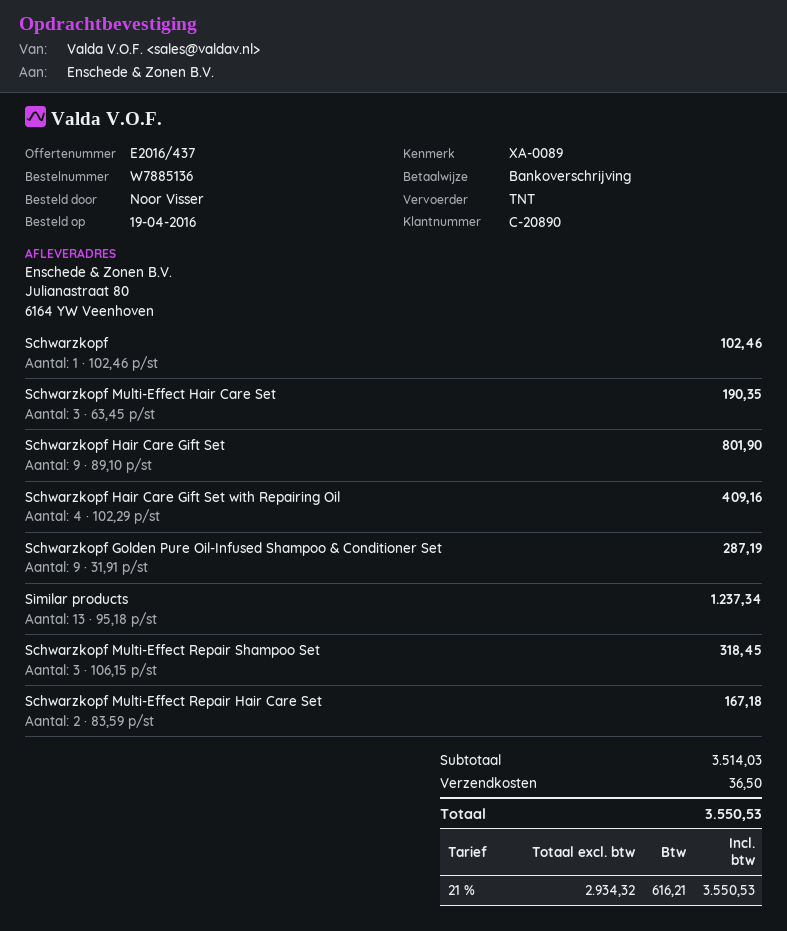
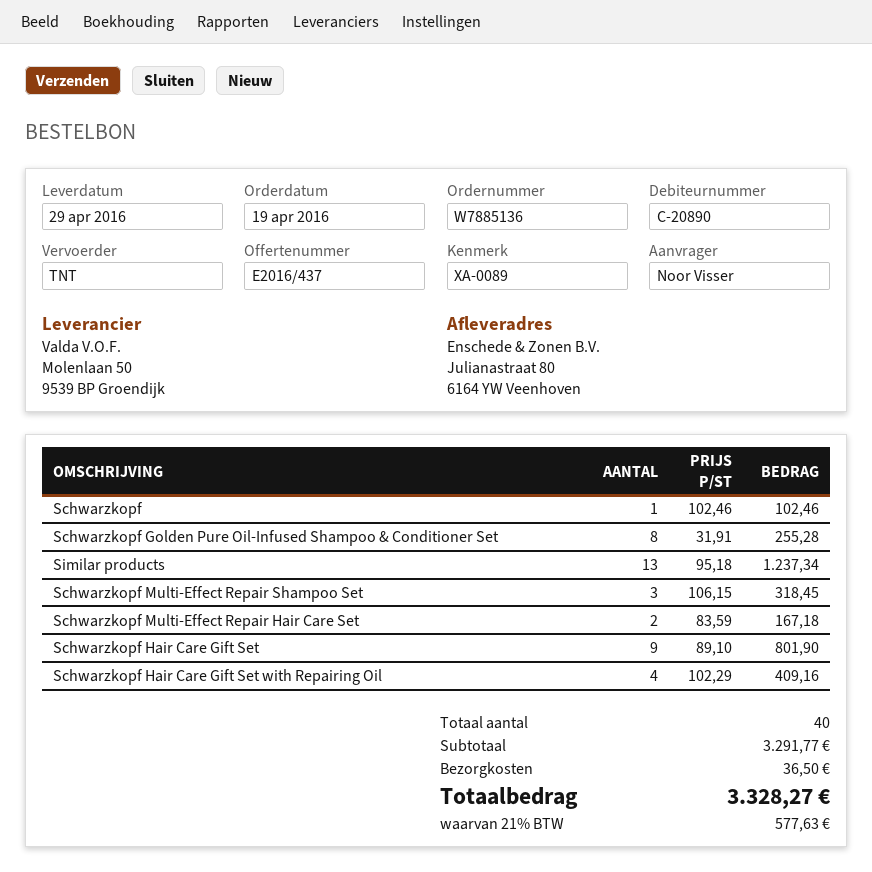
Schwarzkopf Multi-Effect Hair Care Set: 3 x 63.45 = 190.35 -> none
Schwarzkopf Golden Pure Oil-Infused Shampoo & Conditioner Set: 9 x 31.91 = 287.19 -> 8 x 31.91 = 255.28
subtotal: 3514.03 -> 3291.77
tax: 21% = 616.21 -> 21% = 577.63
total: 3550.53 -> 3328.27

